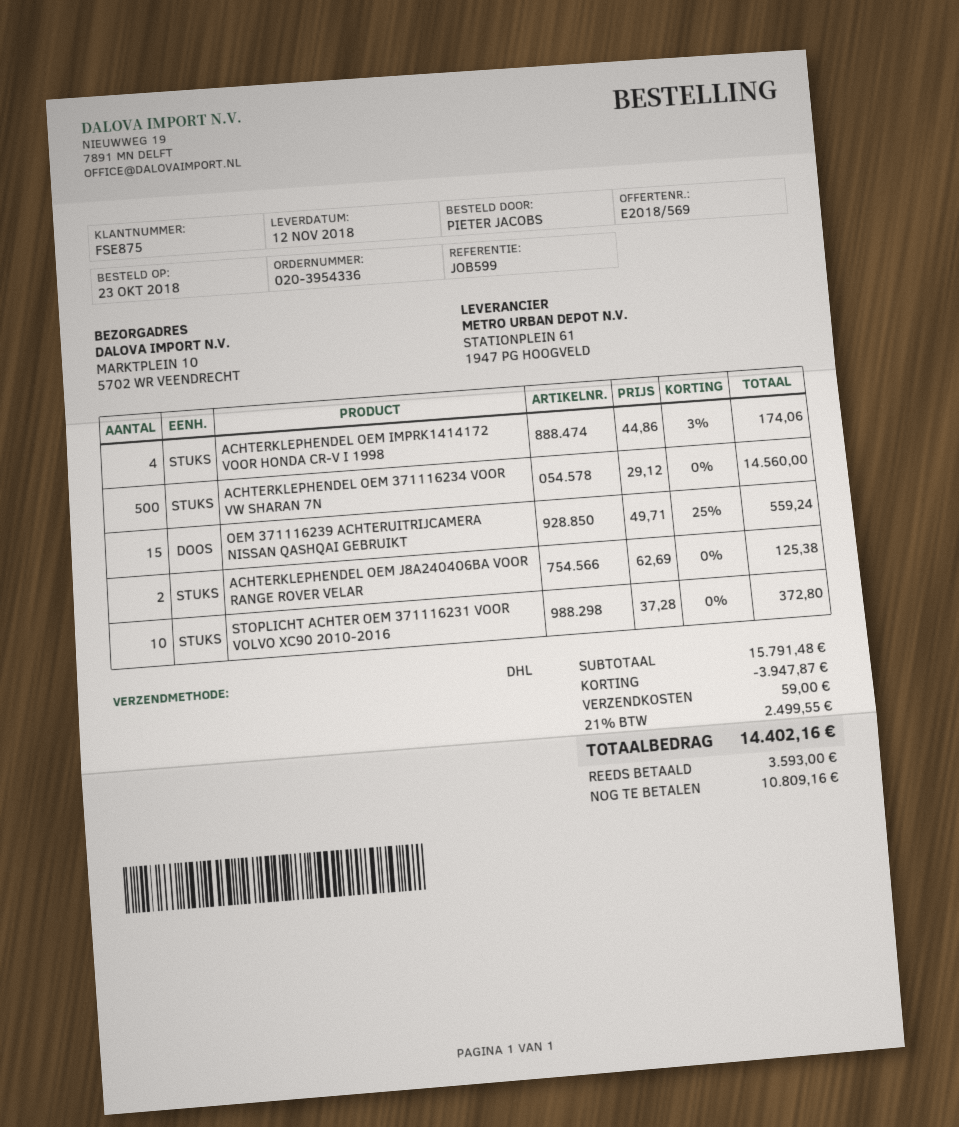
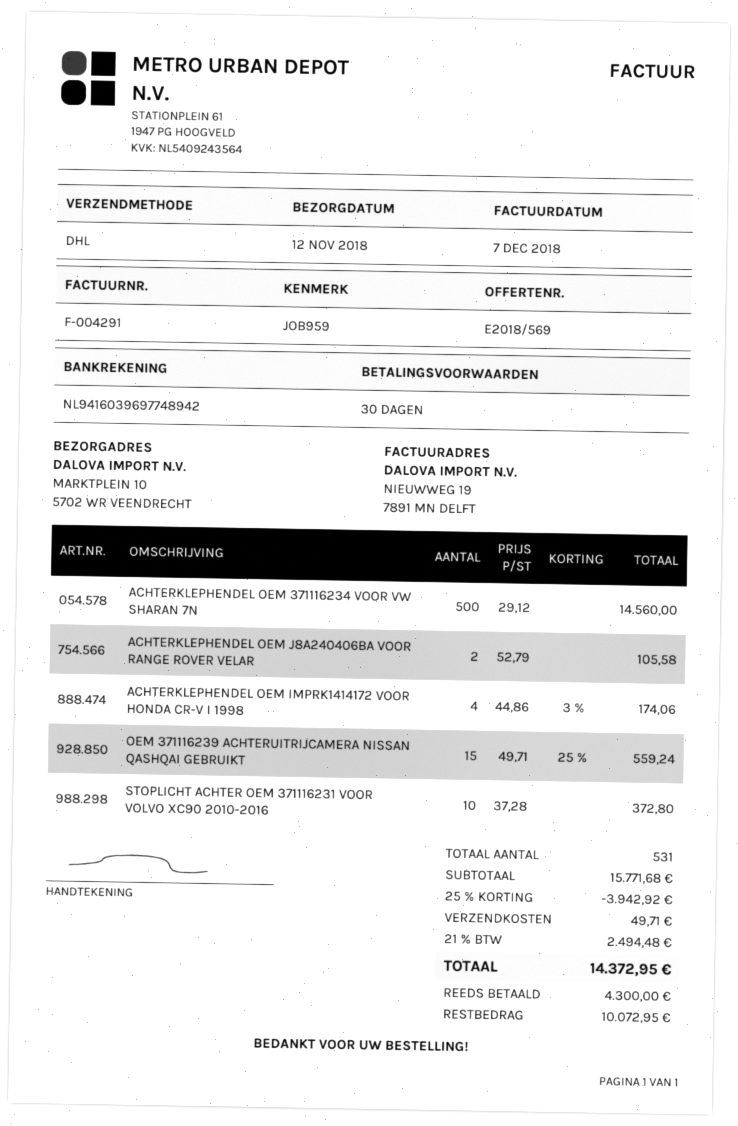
reference: JOB599 -> JOB959
ACHTERKLEPHENDEL OEM J8A240406BA VOOR RANGE ROVER VELAR: 2 x 62.69 = 125.38 -> 2 x 52.79 = 105.58
subtotal: 15791.48 -> 15771.68
discount: 3947.87 -> 3942.92
shipping: 59.00 -> 49.71
tax: 21% = 2499.55 -> 21% = 2494.48
total: 14402.16 -> 14372.95
deposit: 3593.00 -> 4300.00
balance: 10809.16 -> 10072.95

